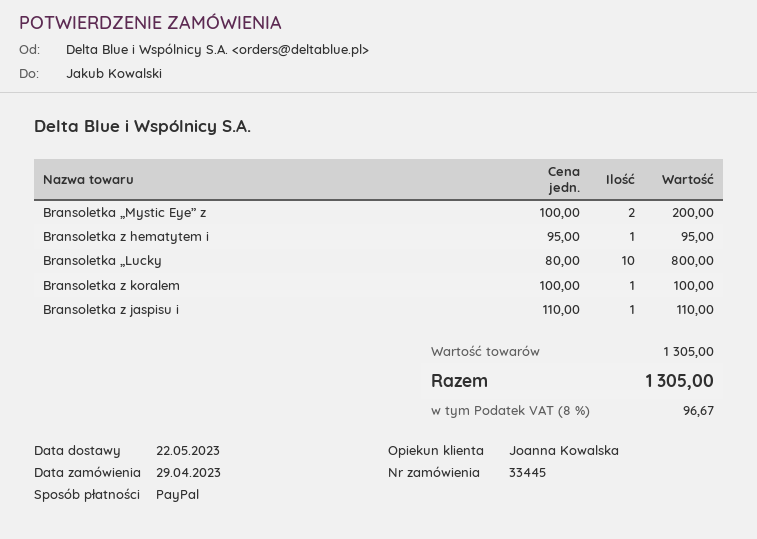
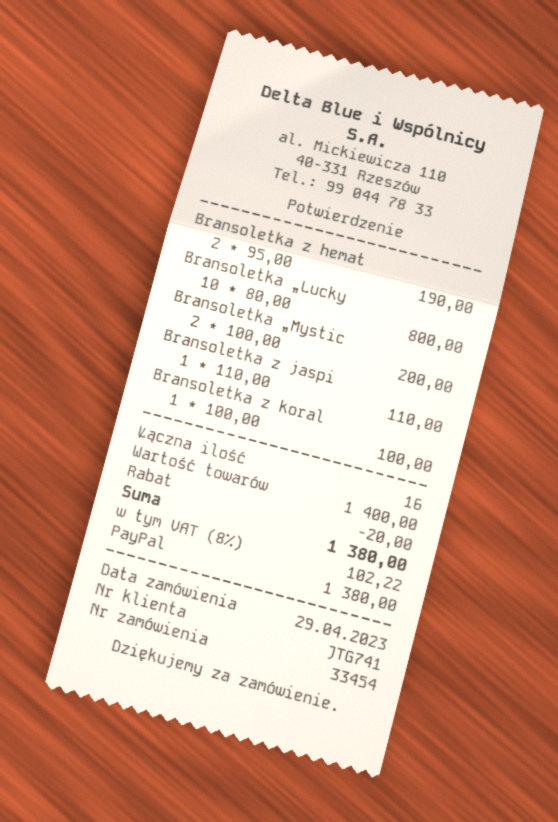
order number: 33445 -> 33454
Bransoletka z hematytem i: 1 x 95.00 = 95.00 -> 2 x 95.00 = 190.00
subtotal: 1305.00 -> 1400.00
discount: none -> 20.00
tax: 8% = 96.67 -> 8% = 102.22
total: 1305.00 -> 1380.00

